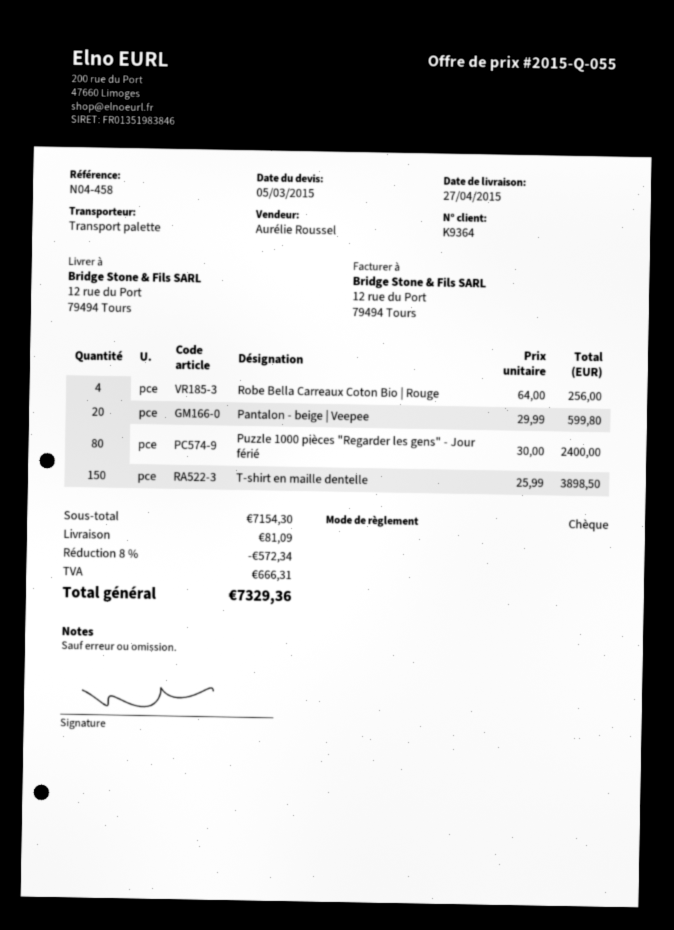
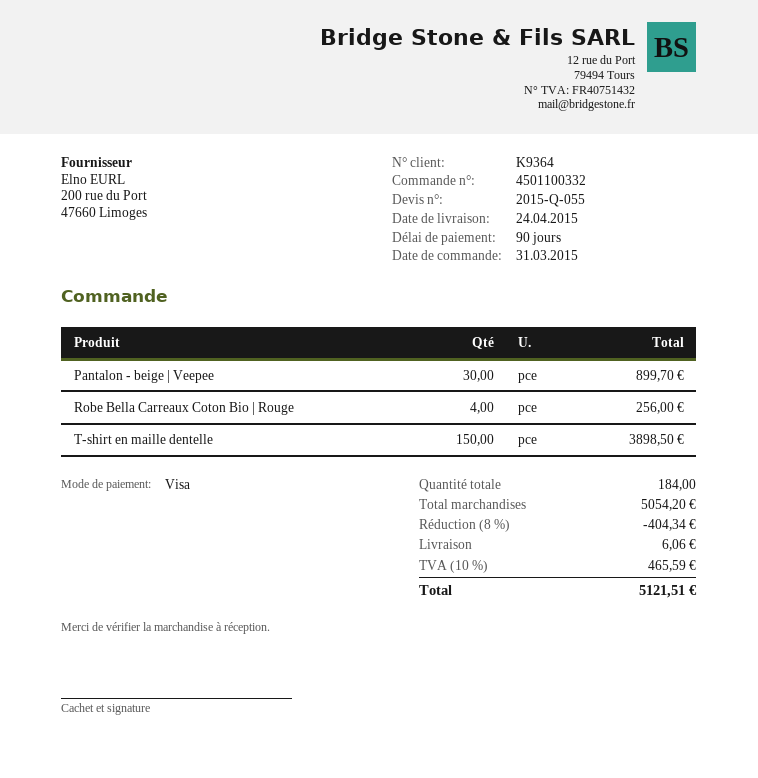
delivery date: 2015-04-27 -> 2015-04-24
payment method: cheque -> Visa
Pantalon - beige | Veepee: 20 for 599.80 -> 30 for 899.70
Puzzle 1000 pièces "Regarder les gens" - Jour férié: 80 for 2400.00 -> none
subtotal: 7154.30 -> 5054.20
discount: 8% = 572.34 -> 8% = 404.34
shipping: 81.09 -> 6.06
tax: 666.31 -> 465.59
total: 7329.36 -> 5121.51

